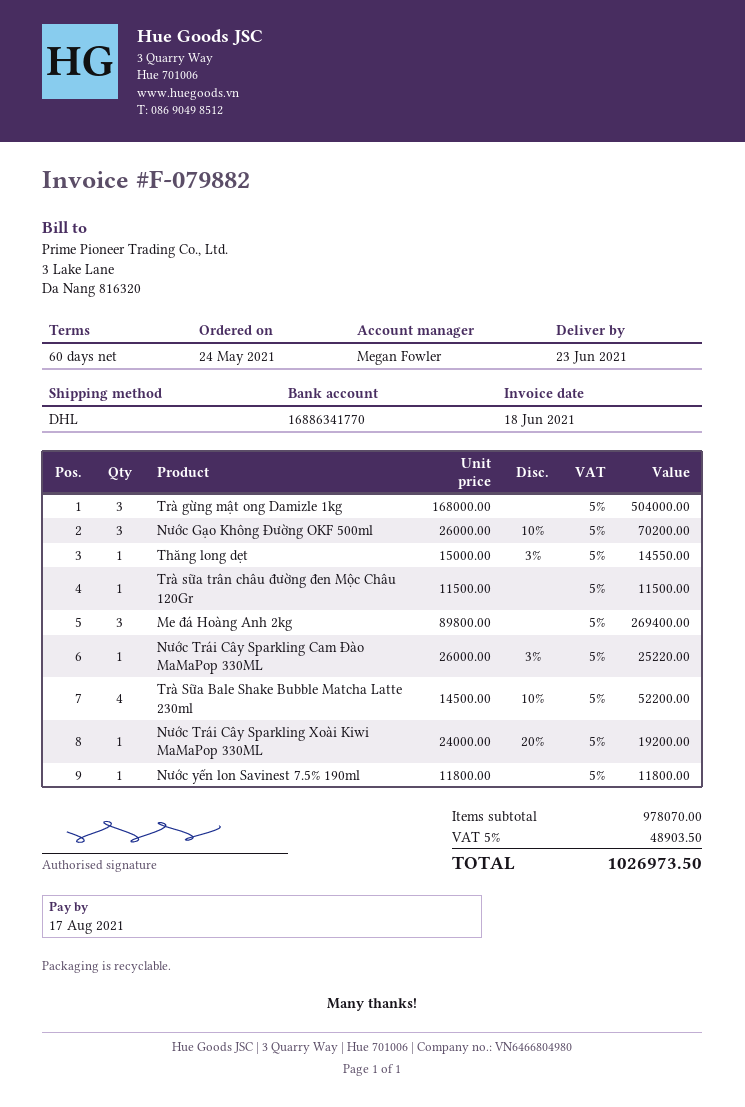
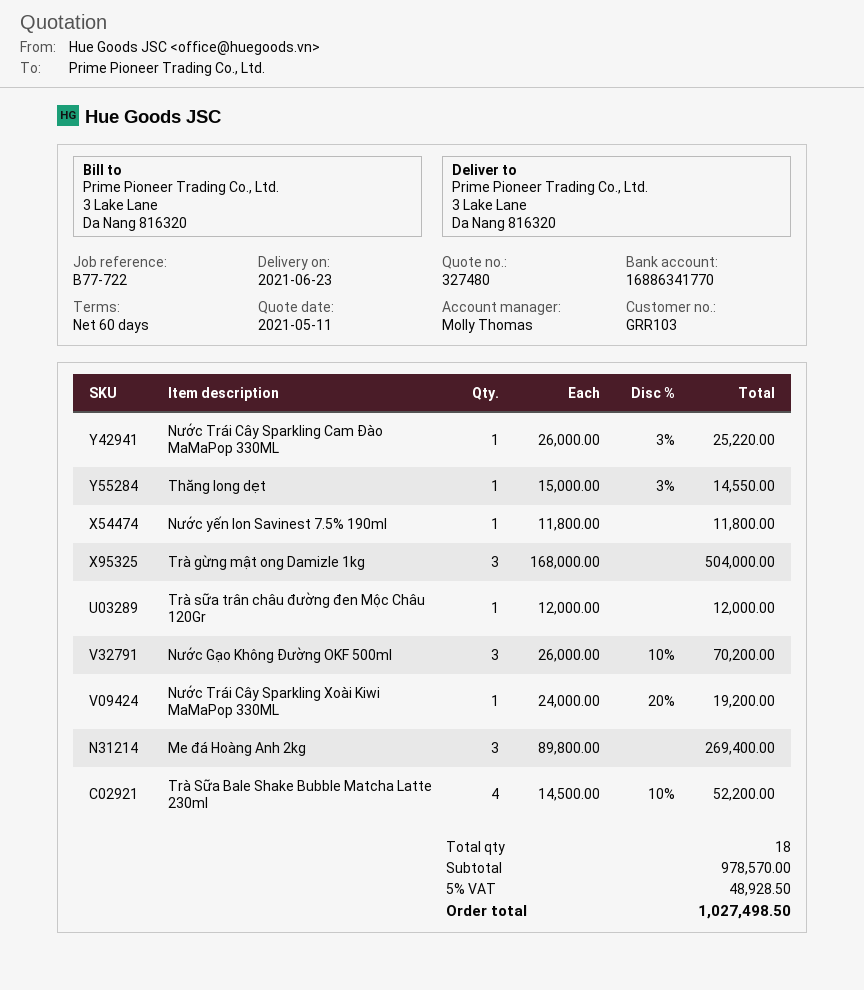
sales rep: Megan Fowler -> Molly Thomas
Trà sữa trân châu đường đen Mộc Châu 120Gr: 1 x 11500.00 = 11500.00 -> 1 x 12000.00 = 12000.00
subtotal: 978070.00 -> 978570.00
tax: 5% = 48903.50 -> 5% = 48928.50
total: 1026973.50 -> 1027498.50

